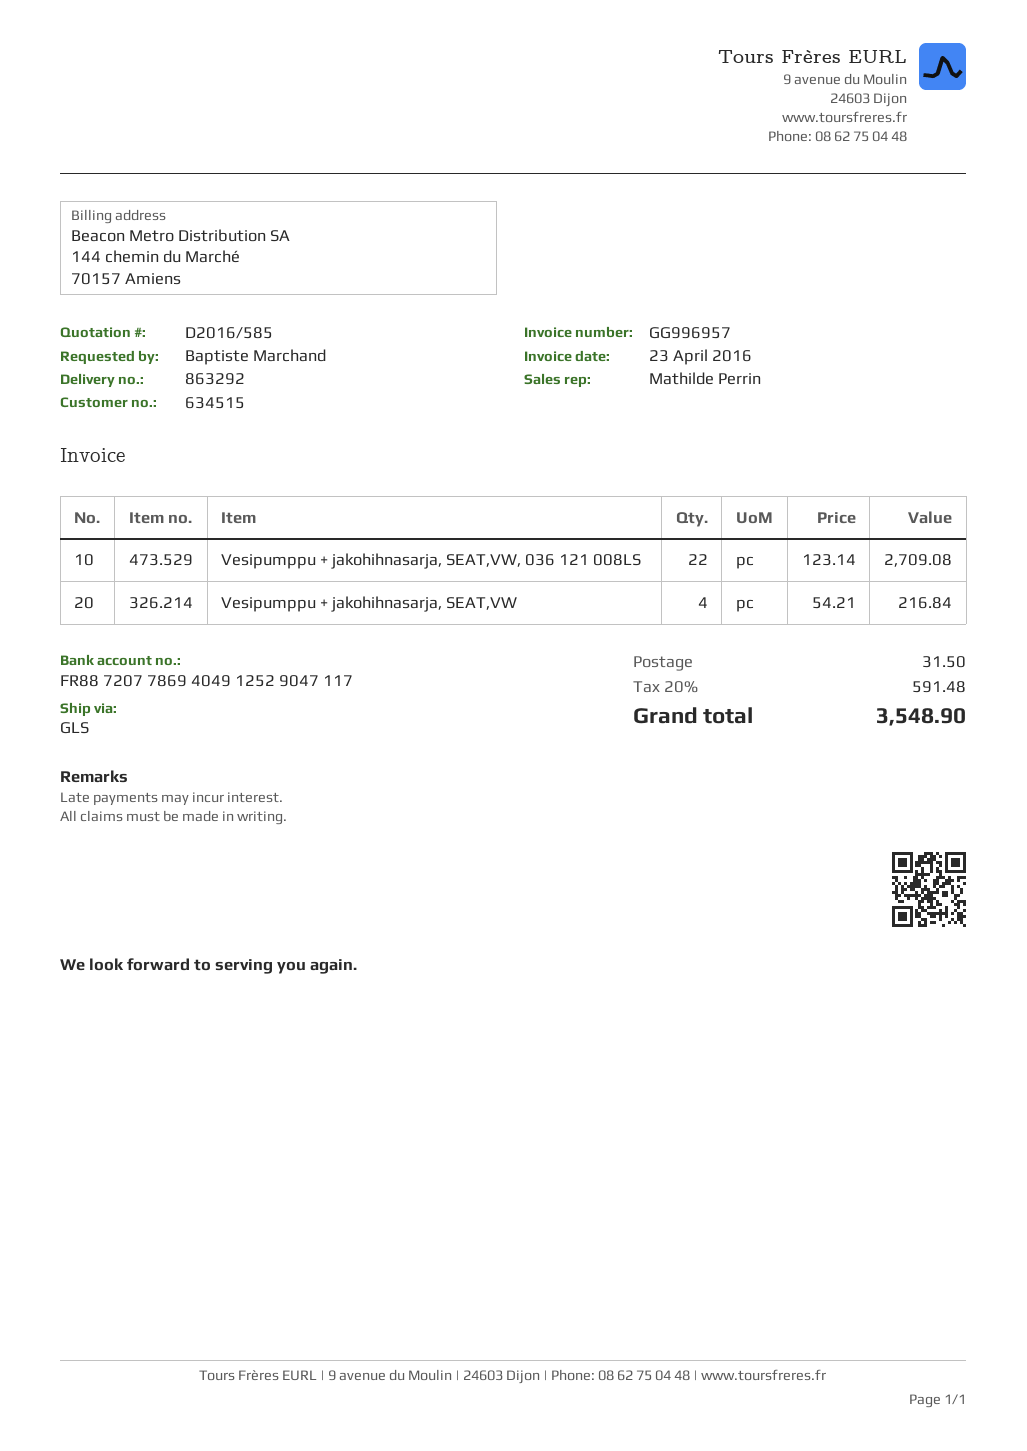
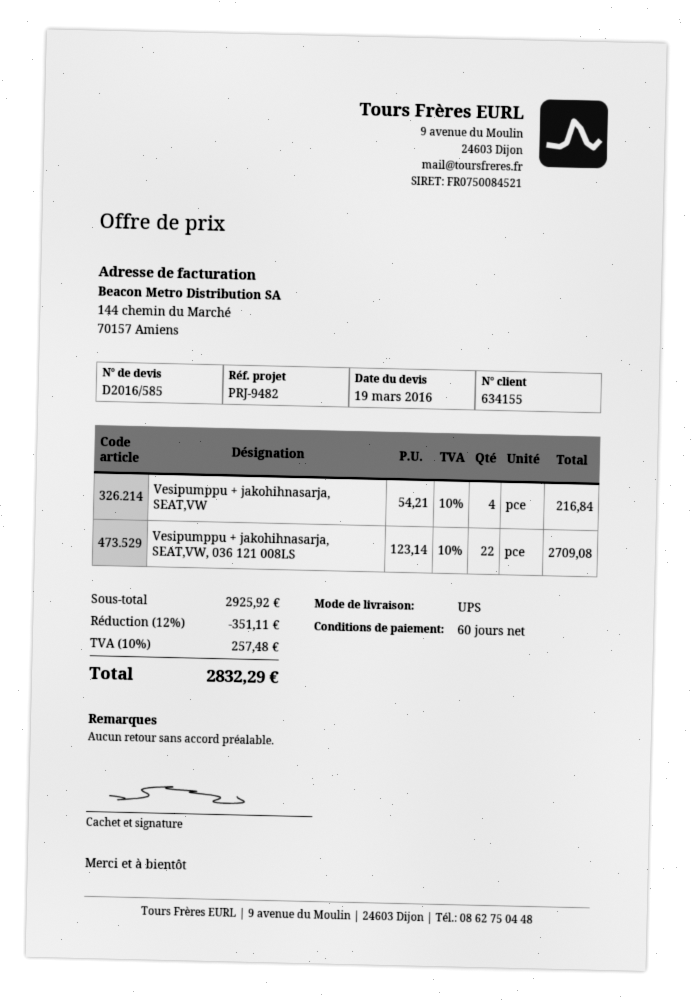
customer number: 634515 -> 634155
shipping method: GLS -> UPS
discount: none -> 12% = 351.11
shipping: 31.50 -> none
tax: 20% = 591.48 -> 10% = 257.48
total: 3548.90 -> 2832.29

